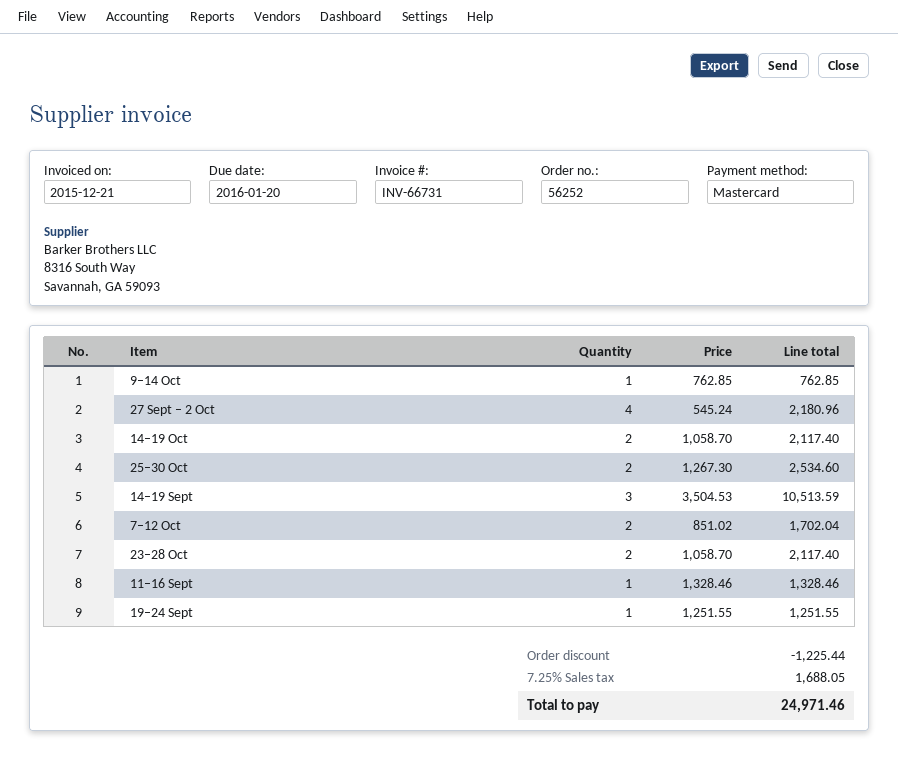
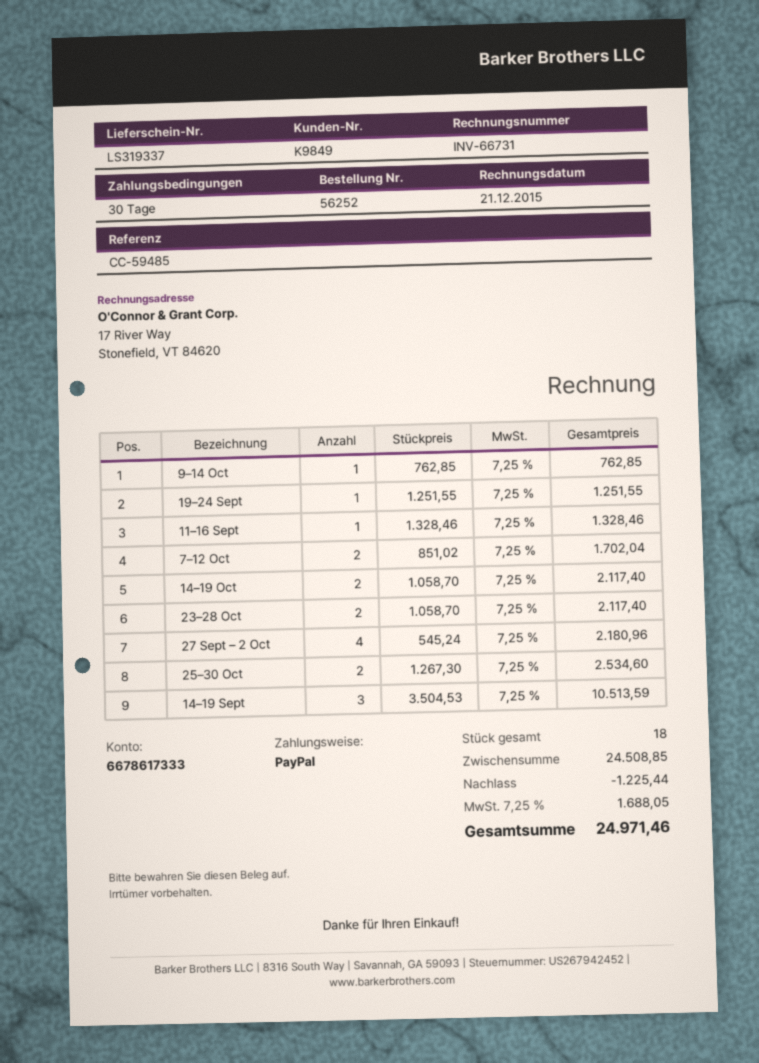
payment method: Mastercard -> PayPal

